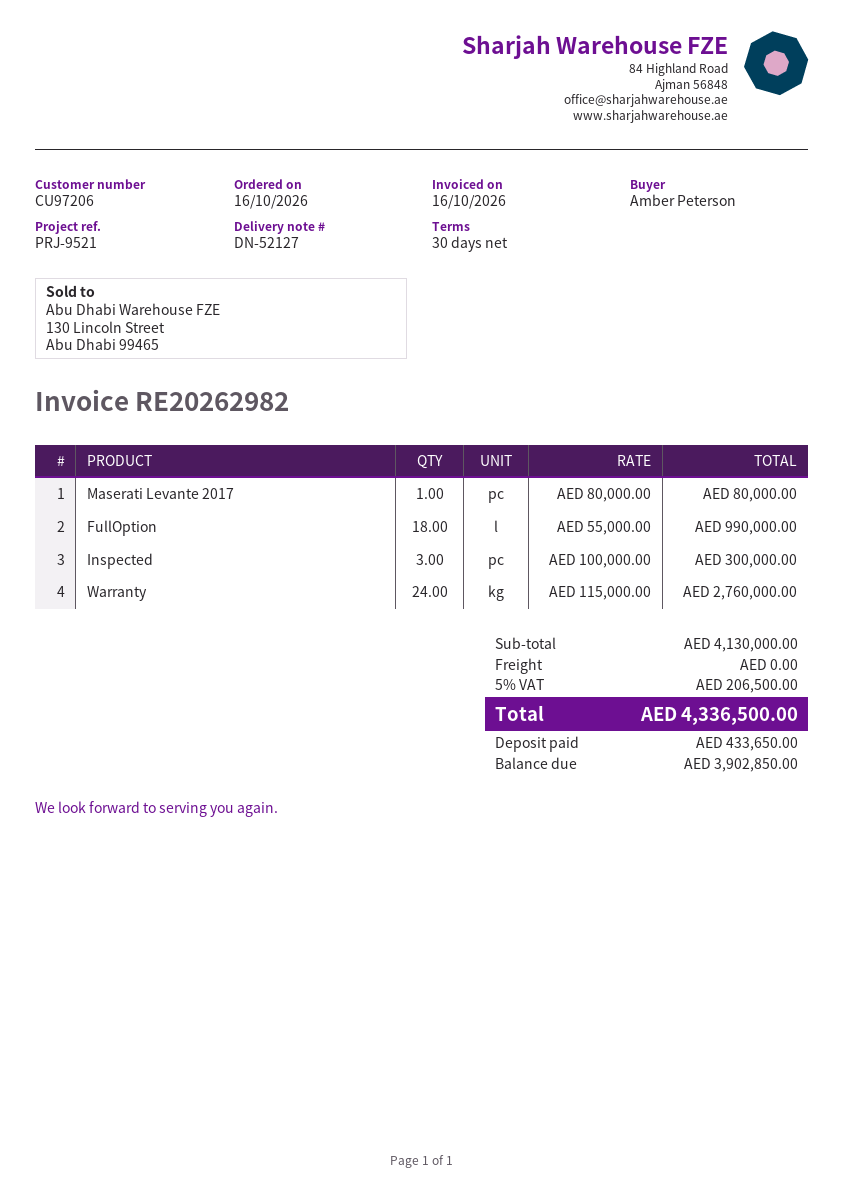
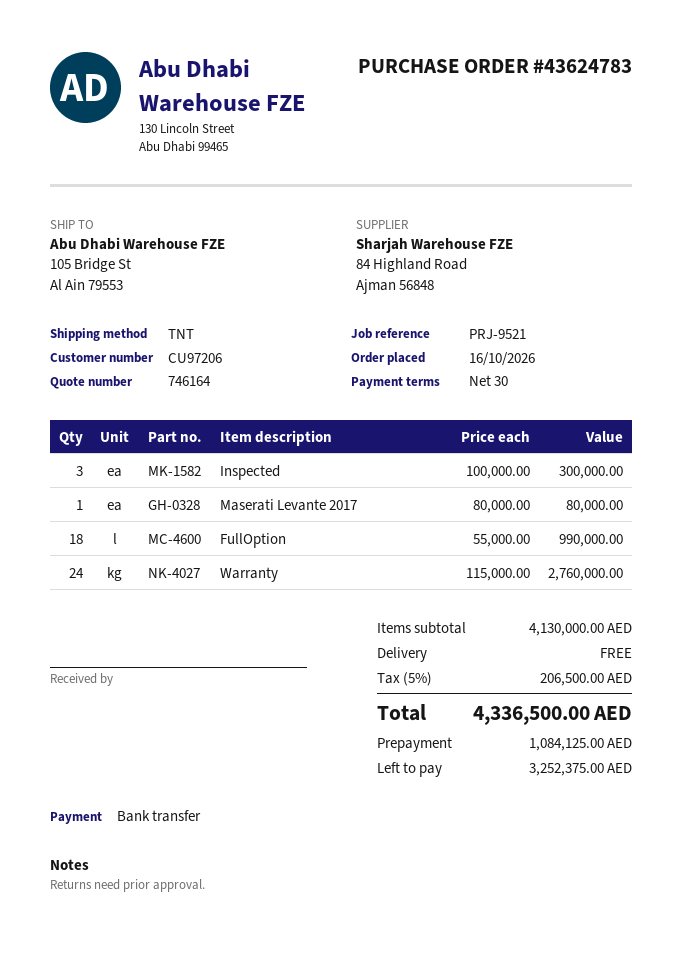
deposit: 433650.00 -> 1084125.00
balance: 3902850.00 -> 3252375.00

